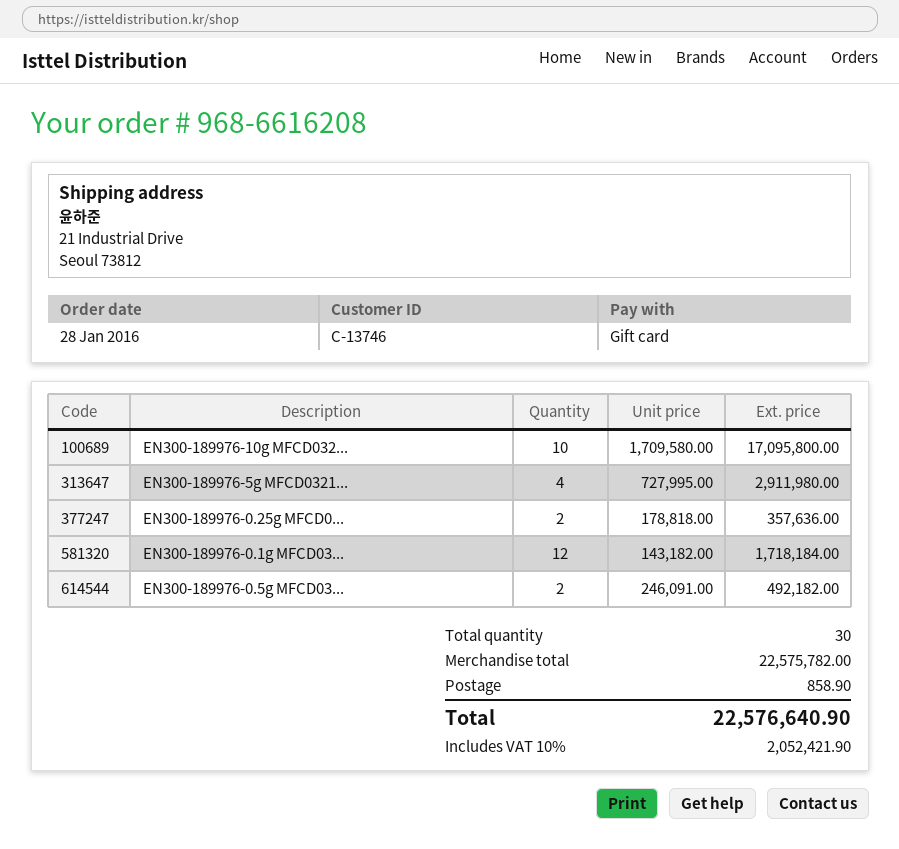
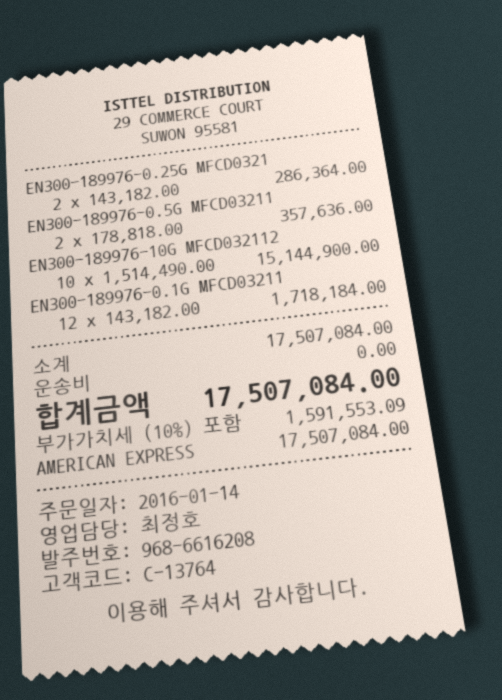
order date: 2016-01-28 -> 2016-01-14
customer number: C-13746 -> C-13764
payment method: gift card -> American Express
EN300-189976-10g MFCD032...: 10 x 1709580.00 = 17095800.00 -> 10 x 1514490.00 = 15144900.00
EN300-189976-5g MFCD0321...: 4 x 727995.00 = 2911980.00 -> none
EN300-189976-0.25g MFCD0...: 2 x 178818.00 = 357636.00 -> 2 x 143182.00 = 286364.00
EN300-189976-0.5g MFCD03...: 2 x 246091.00 = 492182.00 -> 2 x 178818.00 = 357636.00
subtotal: 22575782.00 -> 17507084.00
shipping: 858.90 -> 0.00
tax: 10% = 2052421.90 -> 10% = 1591553.09
total: 22576640.90 -> 17507084.00

